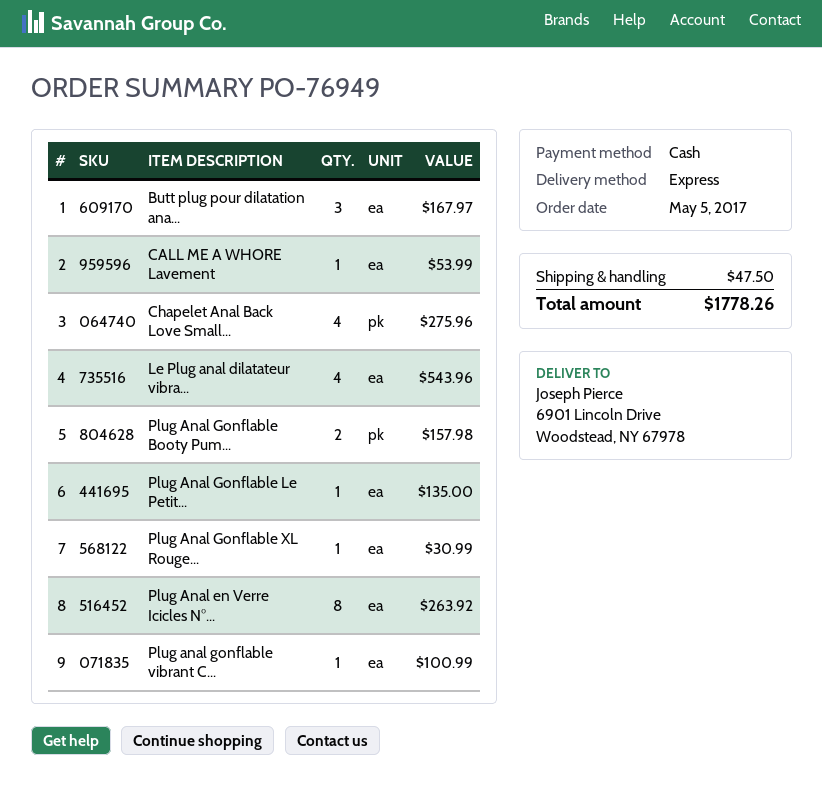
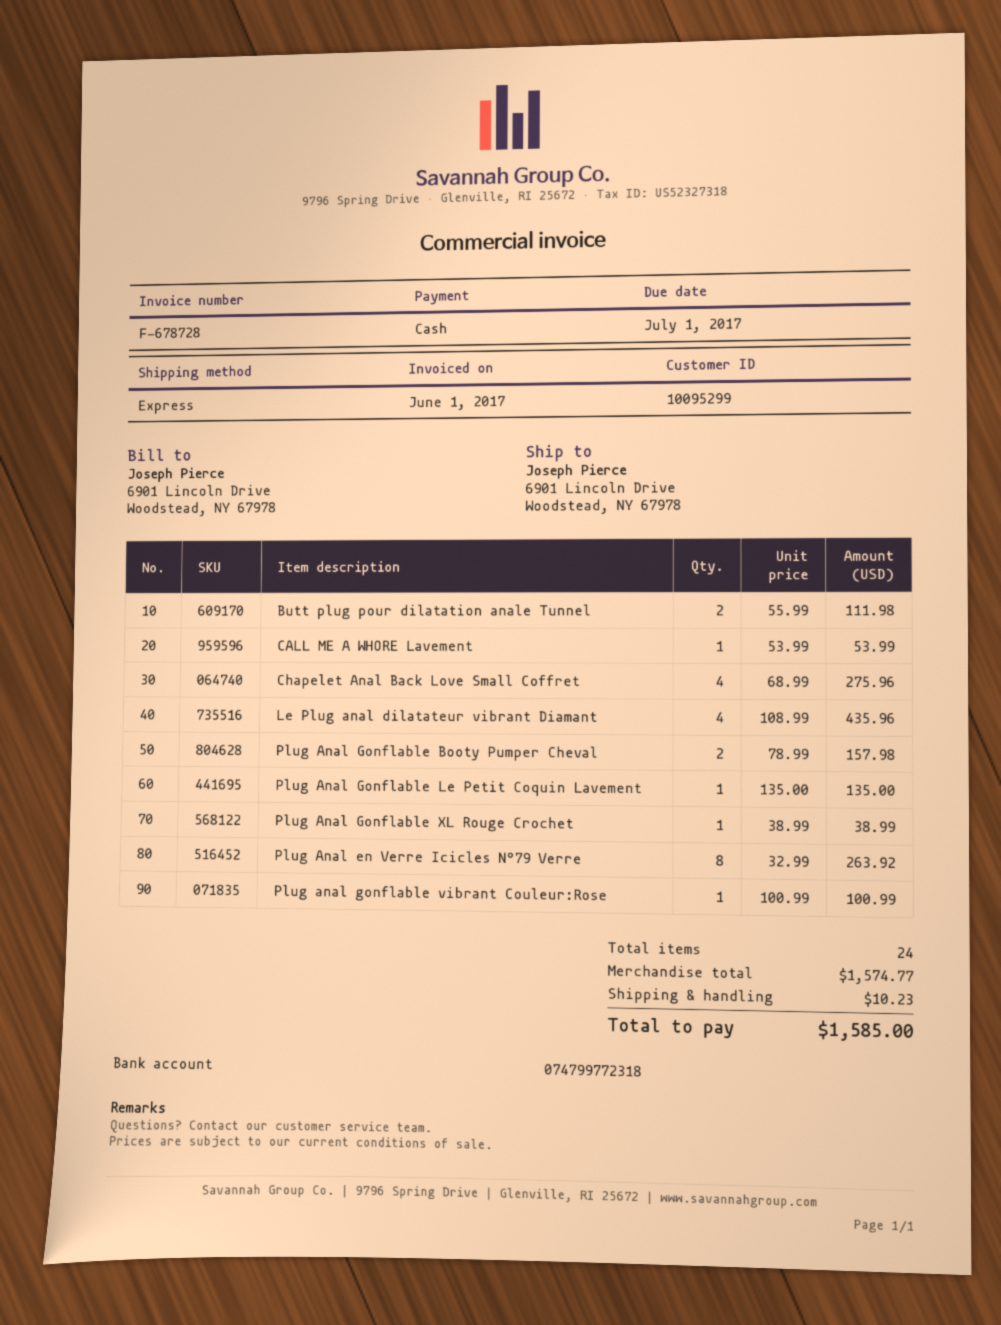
Butt plug pour dilatation ana...: 3 for 167.97 -> 2 for 111.98
Le Plug anal dilatateur vibra...: 4 for 543.96 -> 4 for 435.96
Plug Anal Gonflable XL Rouge...: 1 for 30.99 -> 1 for 38.99
shipping: 47.50 -> 10.23
total: 1778.26 -> 1585.00

